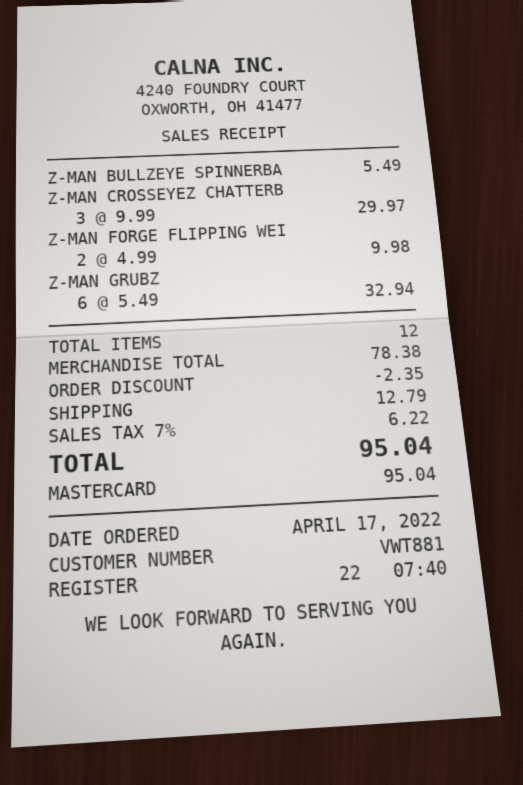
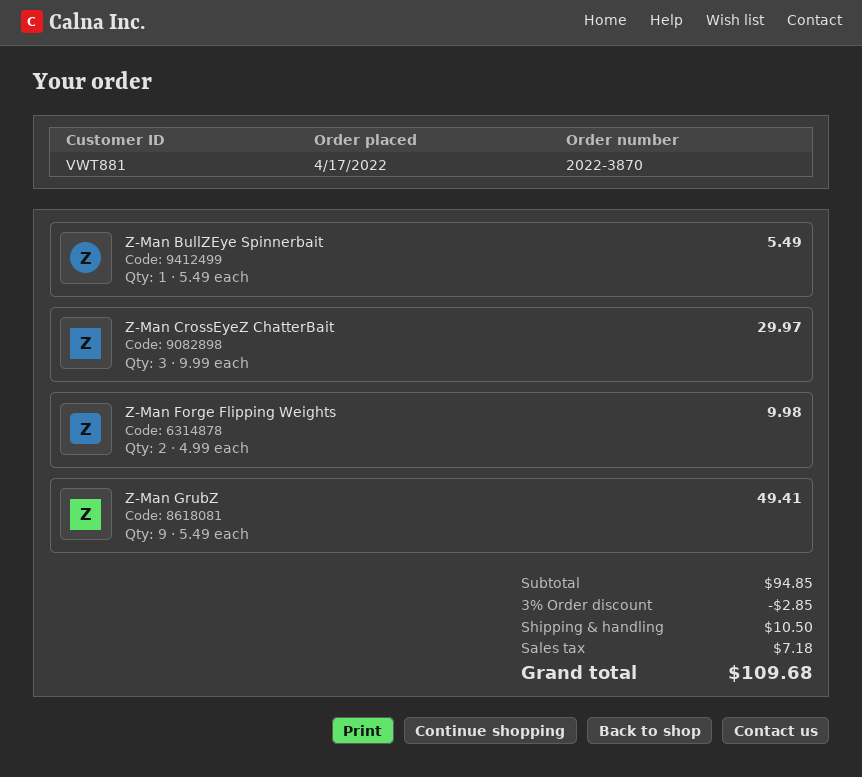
Z-MAN GRUBZ: 6 x 5.49 = 32.94 -> 9 x 5.49 = 49.41
subtotal: 78.38 -> 94.85
discount: 2.35 -> 2.85
shipping: 12.79 -> 10.50
tax: 6.22 -> 7.18
total: 95.04 -> 109.68

